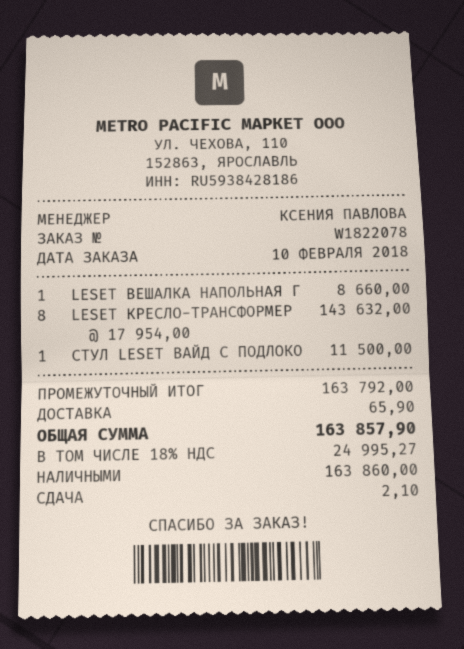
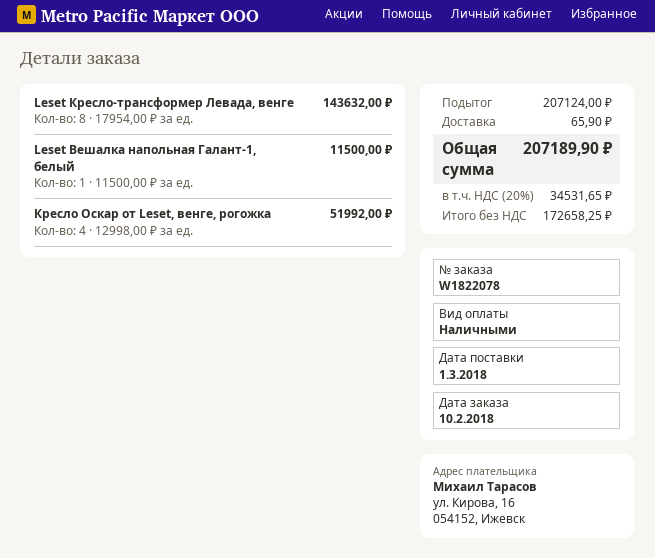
LESET ВЕШАЛКА НАПОЛЬНАЯ Г: 1 x 8660.00 = 8660.00 -> 1 x 11500.00 = 11500.00
СТУЛ LESET ВАЙД С ПОДЛОКО: 1 x 11500.00 = 11500.00 -> none
Кресло Оскар от Leset, венге, рогожка: none -> 4 x 12998.00 = 51992.00
subtotal: 163792.00 -> 207124.00
tax: 18% = 24995.27 -> 20% = 34531.65
total: 163857.90 -> 207189.90

